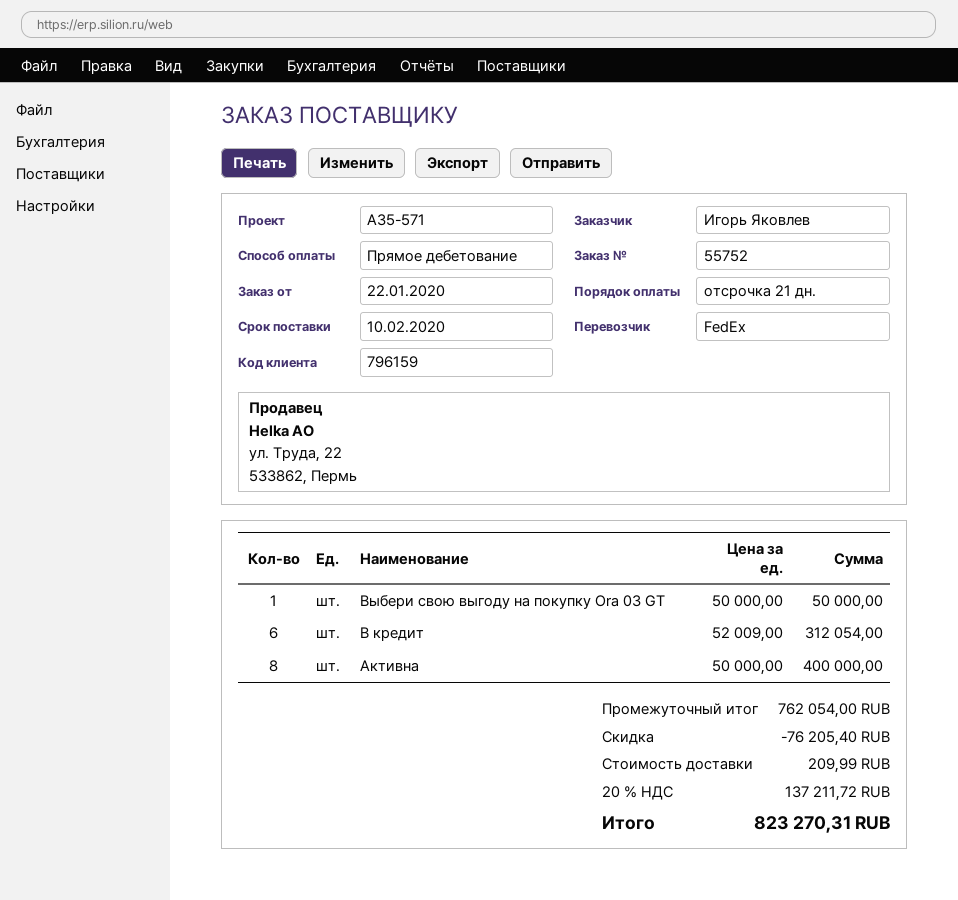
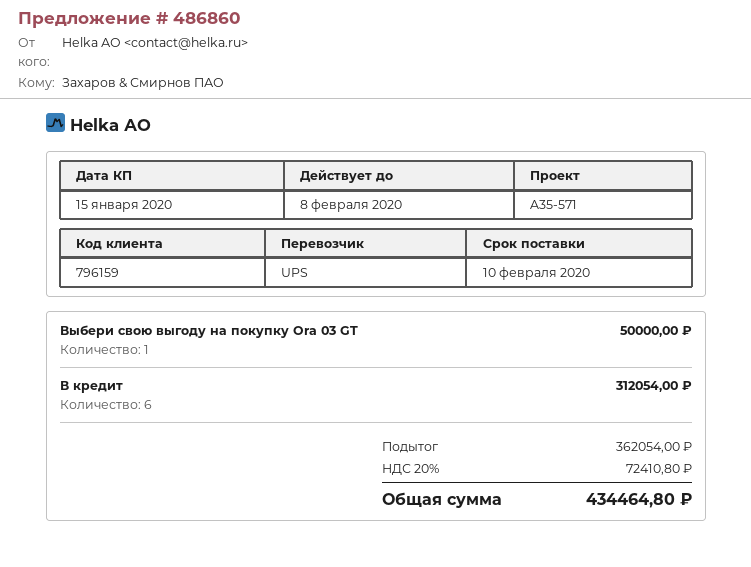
shipping method: FedEx -> UPS
Активна: 8 for 400000.00 -> none
subtotal: 762054.00 -> 362054.00
discount: 76205.40 -> none
shipping: 209.99 -> none
tax: 20% = 137211.72 -> 20% = 72410.80
total: 823270.31 -> 434464.80

